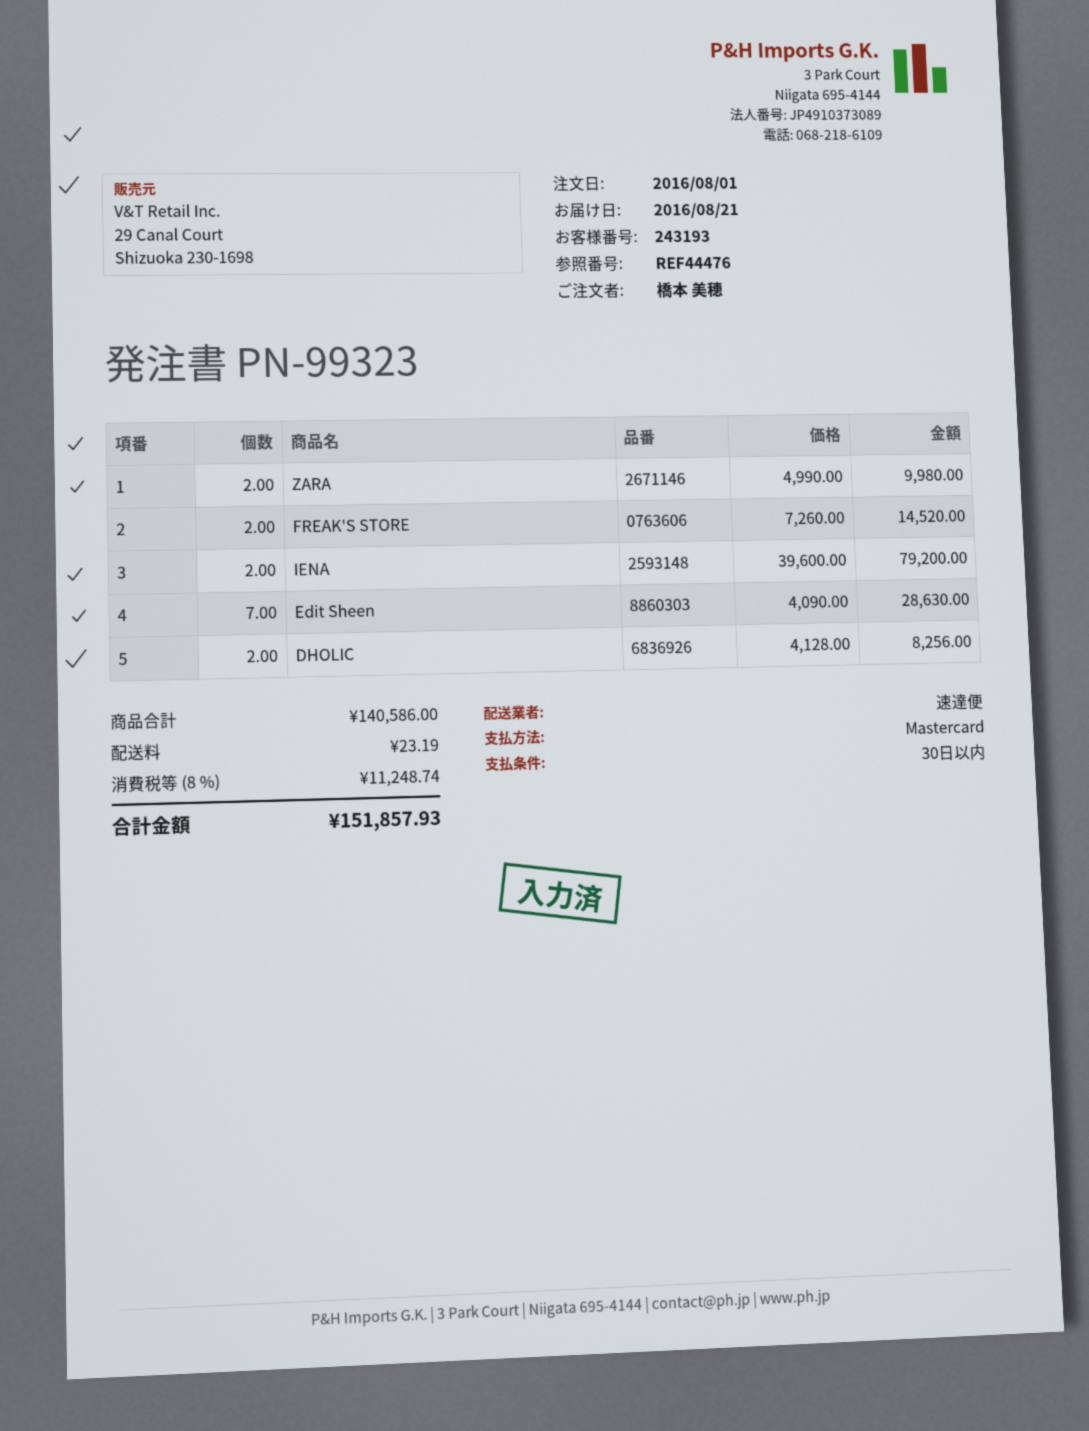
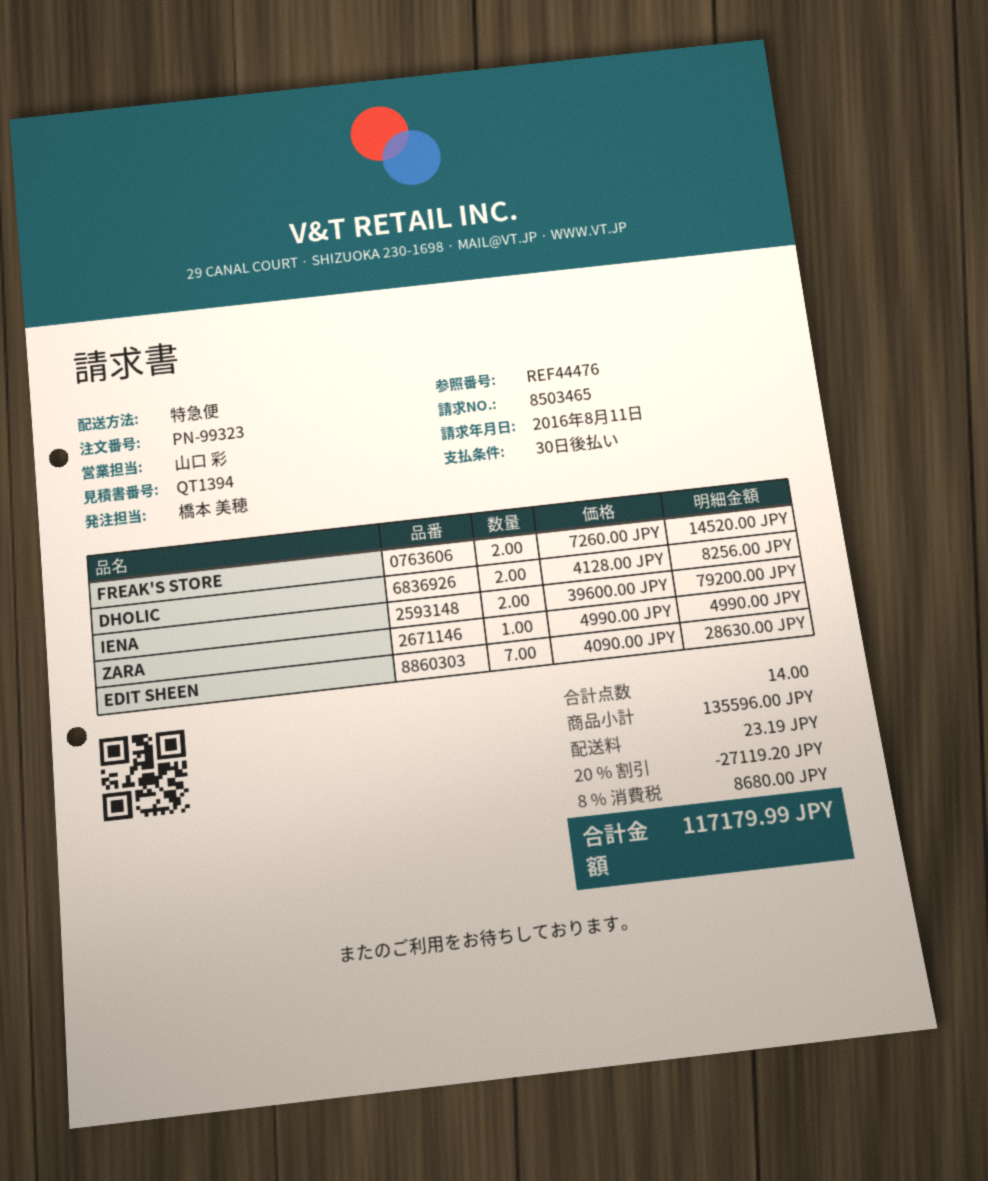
ZARA: 2 x 4990.00 = 9980.00 -> 1 x 4990.00 = 4990.00
subtotal: 140586.00 -> 135596.00
discount: none -> 20% = 27119.20
tax: 8% = 11248.74 -> 8% = 8680.00
total: 151857.93 -> 117179.99

